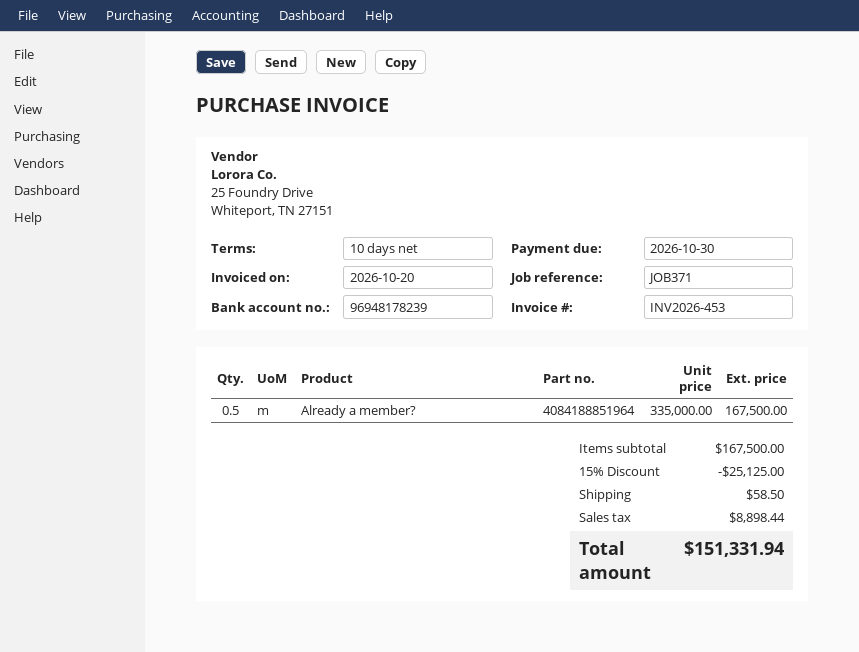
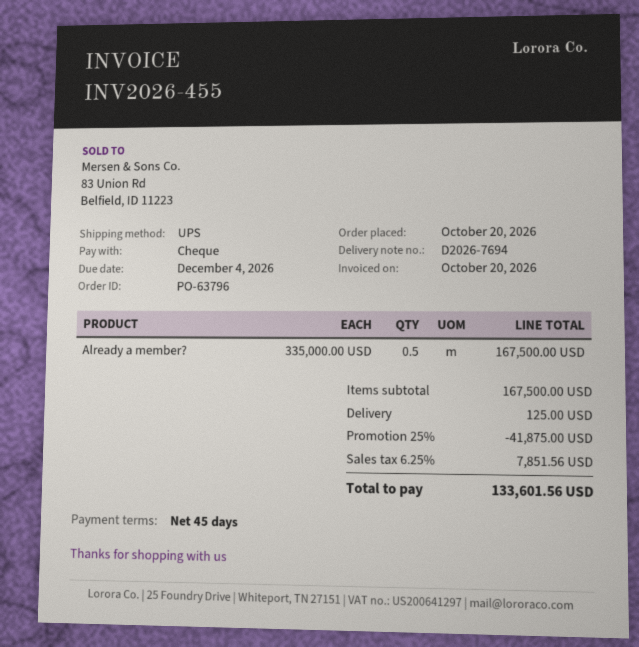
invoice number: INV2026-453 -> INV2026-455
payment terms: 10 days -> 45 days
due date: 2026-10-30 -> 2026-12-04
discount: 15% = 25125.00 -> 25% = 41875.00
shipping: 58.50 -> 125.00
tax: 8898.44 -> 7851.56
total: 151331.94 -> 133601.56

